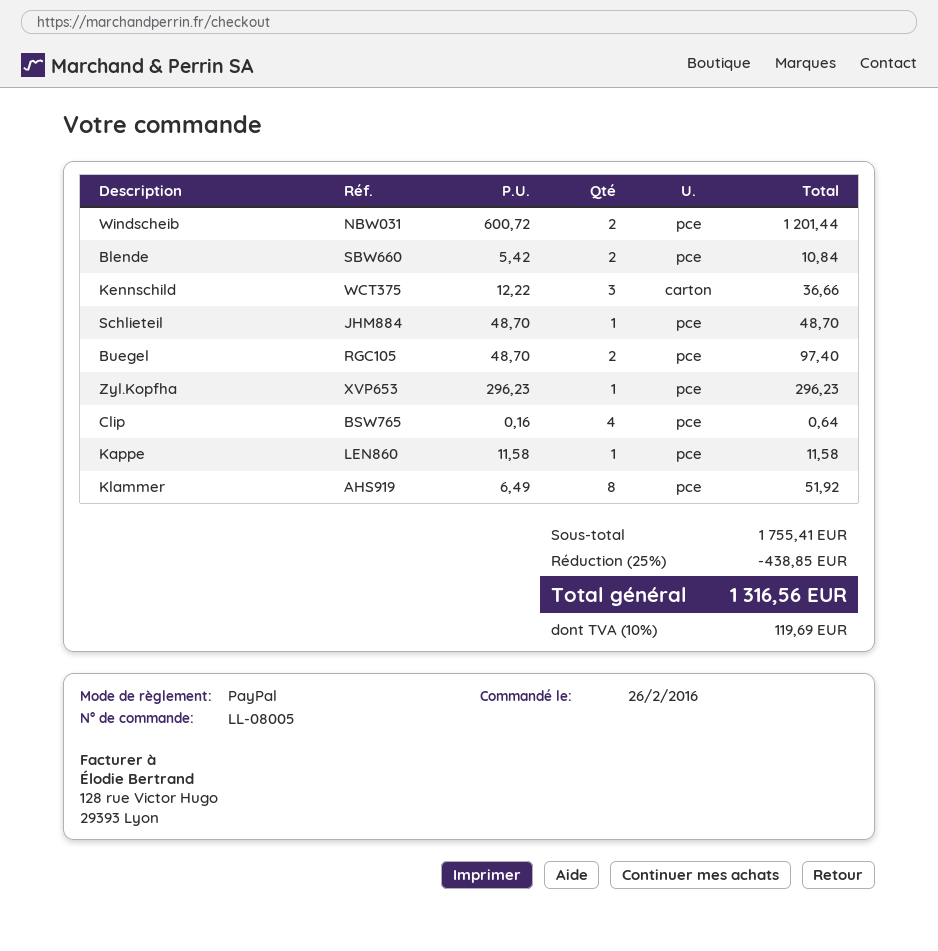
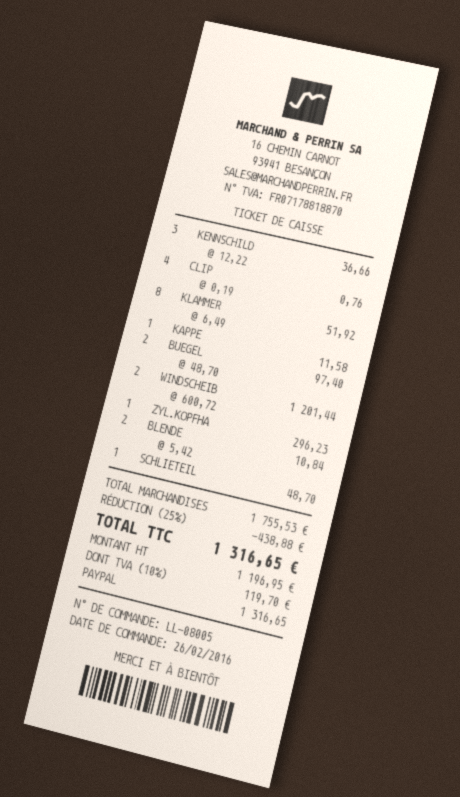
Clip: 4 x 0.16 = 0.64 -> 4 x 0.19 = 0.76
subtotal: 1755.41 -> 1755.53
discount: 25% = 438.85 -> 25% = 438.88
tax: 10% = 119.69 -> 10% = 119.70
total: 1316.56 -> 1316.65

